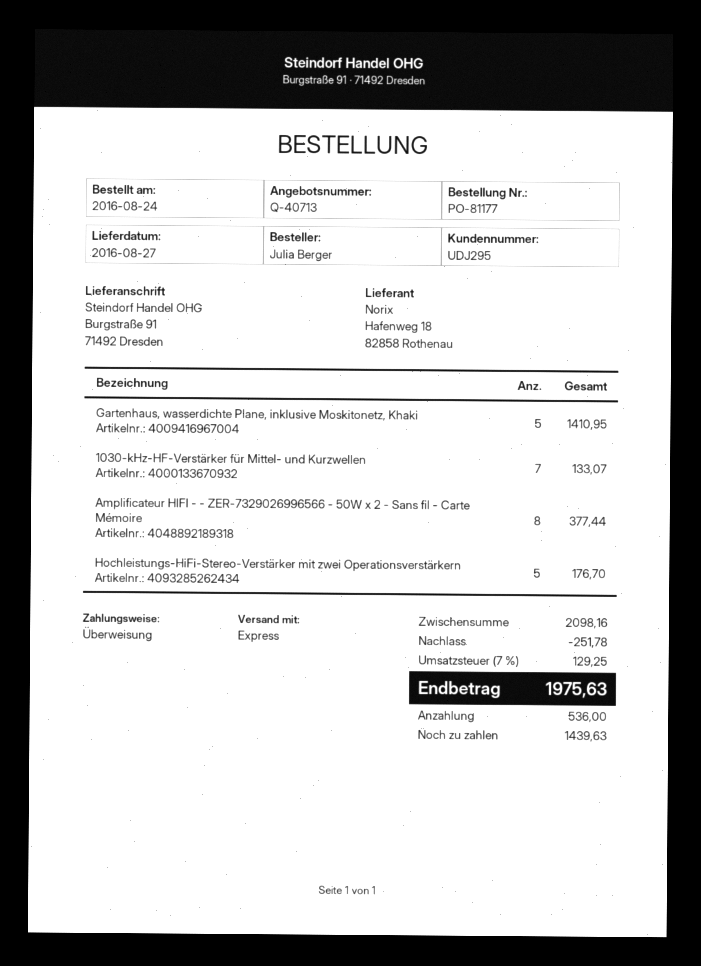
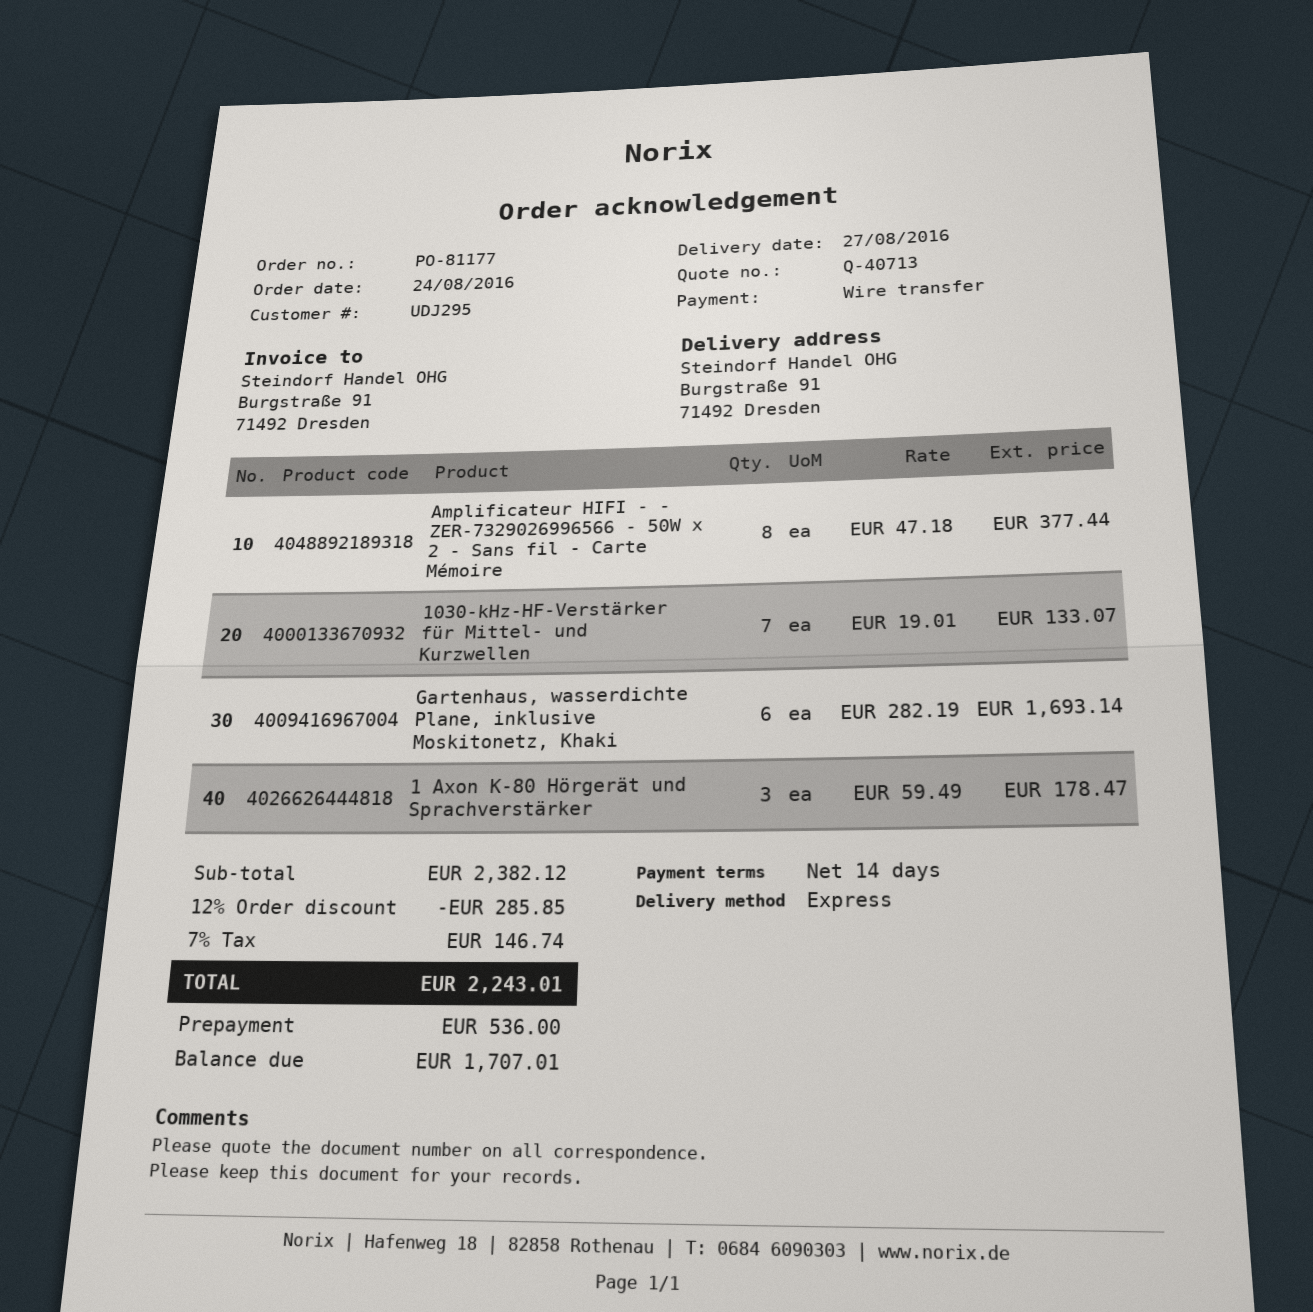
Gartenhaus, wasserdichte Plane, inklusive Moskitonetz, Khaki: 5 for 1410.95 -> 6 for 1693.14
Hochleistungs-HiFi-Stereo-Verstärker mit zwei Operationsverstärkern: 5 for 176.70 -> none
1 Axon K-80 Hörgerät und Sprachverstärker: none -> 3 for 178.47
subtotal: 2098.16 -> 2382.12
discount: 251.78 -> 285.85
tax: 7% = 129.25 -> 7% = 146.74
total: 1975.63 -> 2243.01
balance: 1439.63 -> 1707.01

